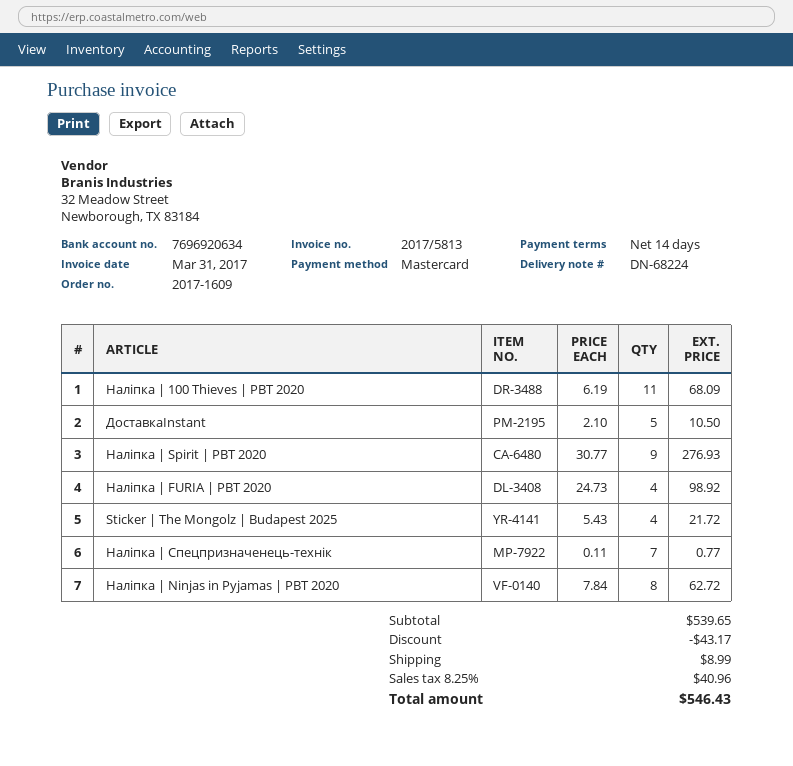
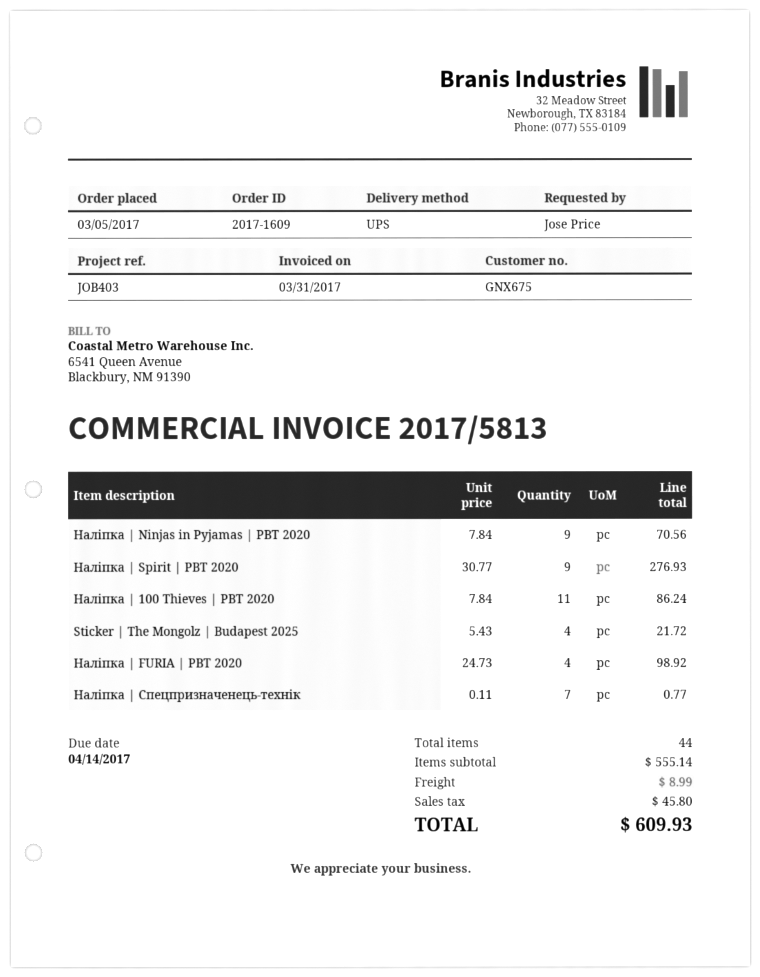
Наліпка | 100 Thieves | РВТ 2020: 11 x 6.19 = 68.09 -> 11 x 7.84 = 86.24
ДоставкаInstant: 5 x 2.10 = 10.50 -> none
Наліпка | Ninjas in Pyjamas | РВТ 2020: 8 x 7.84 = 62.72 -> 9 x 7.84 = 70.56
subtotal: 539.65 -> 555.14
discount: 43.17 -> none
tax: 40.96 -> 45.80
total: 546.43 -> 609.93

